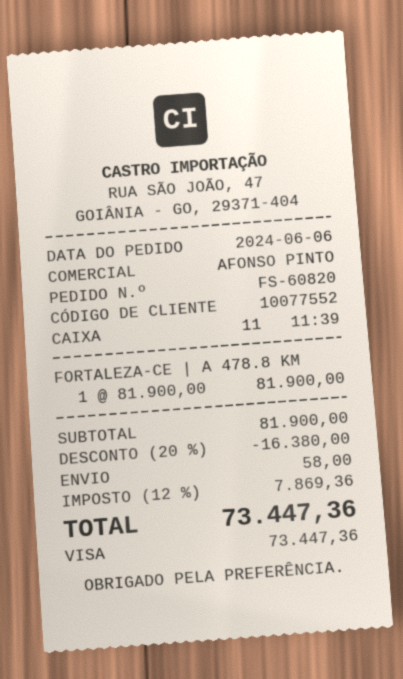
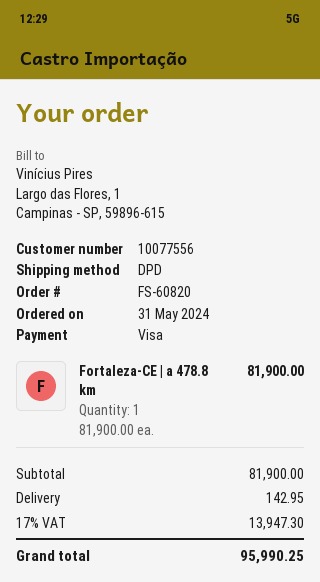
order date: 2024-06-06 -> 2024-05-31
customer number: 10077552 -> 10077556
discount: 20% = 16380.00 -> none
shipping: 58.00 -> 142.95
tax: 12% = 7869.36 -> 17% = 13947.30
total: 73447.36 -> 95990.25

